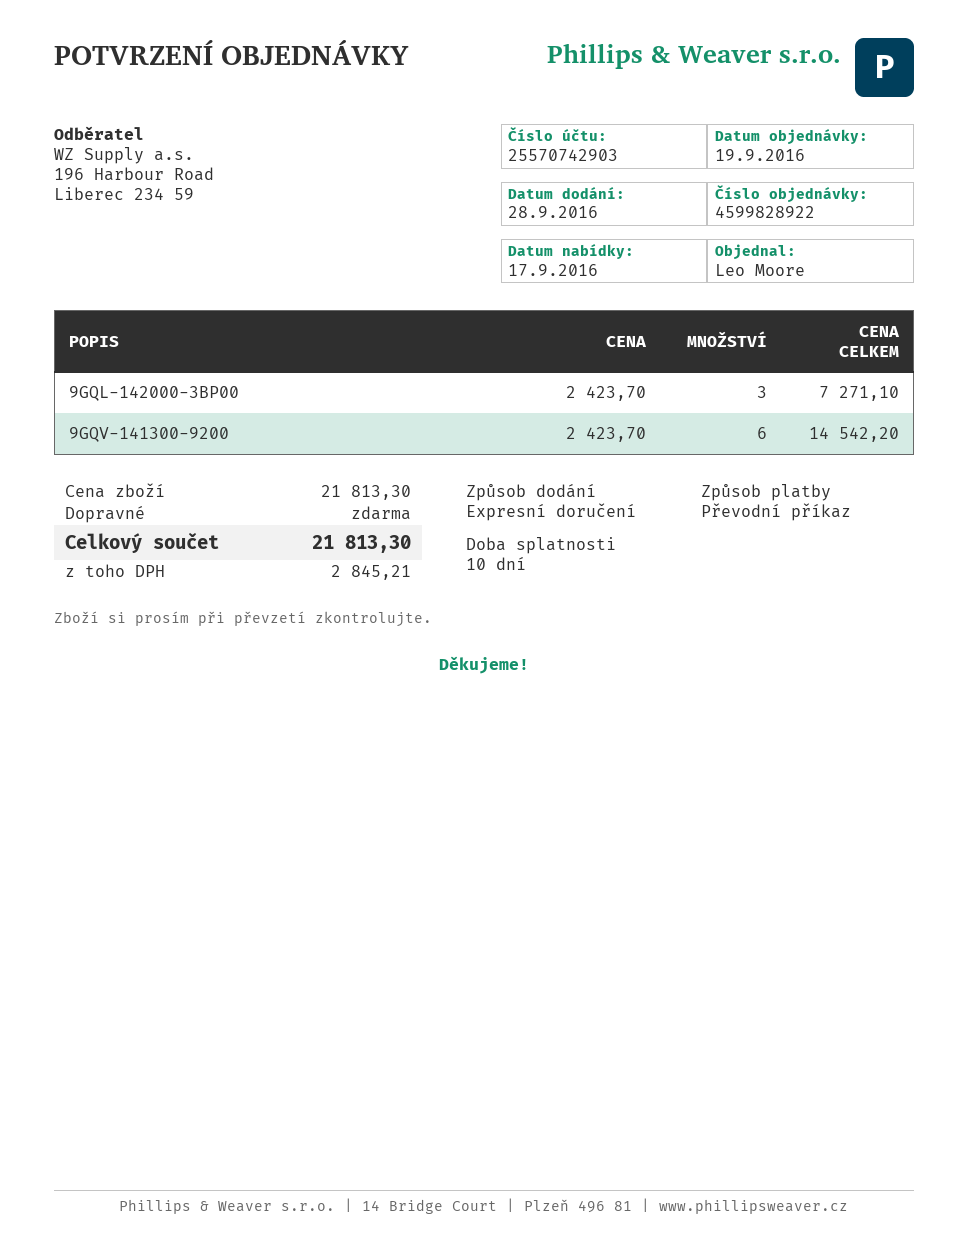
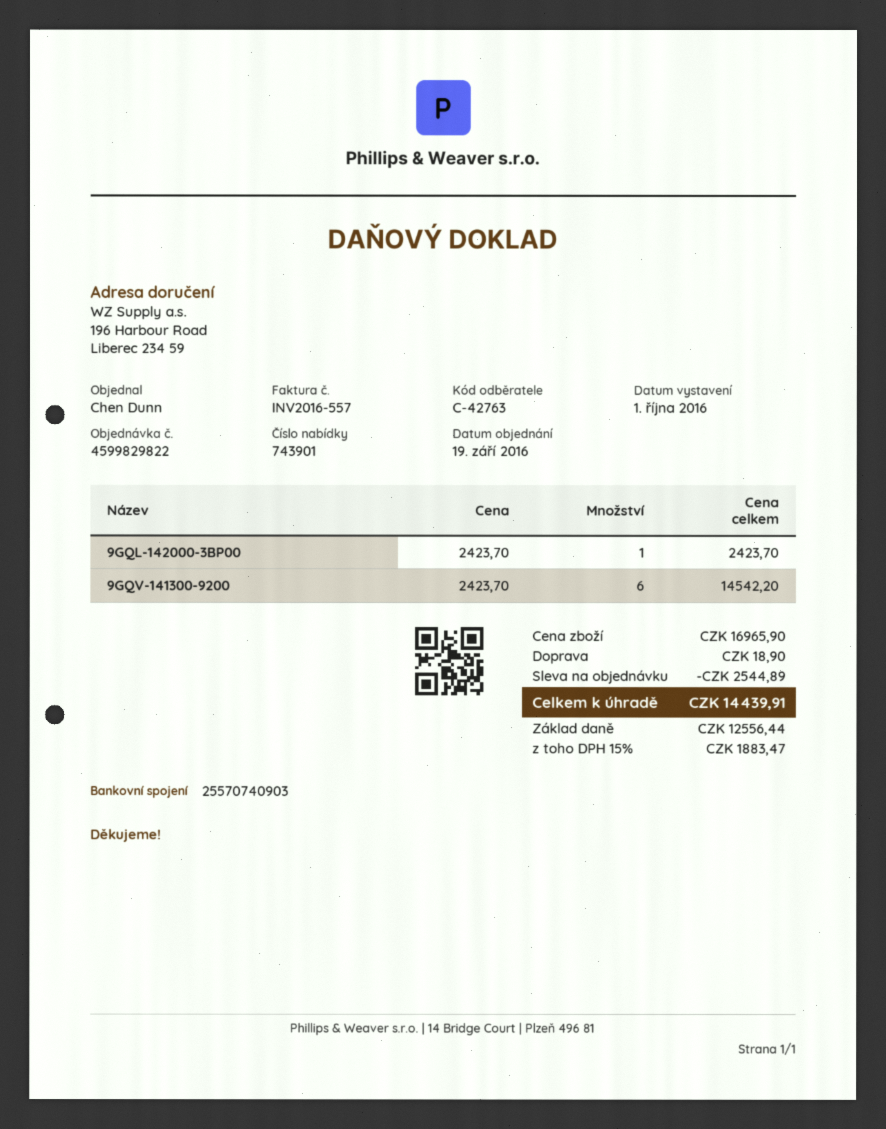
order number: 4599828922 -> 4599829822
ordered by: Leo Moore -> Chen Dunn
bank account: 25570742903 -> 25570740903
9GQL-142000-3BP00: 3 x 2423.70 = 7271.10 -> 1 x 2423.70 = 2423.70
subtotal: 21813.30 -> 16965.90
discount: none -> 2544.89
shipping: 0.00 -> 18.90
tax: 2845.21 -> 1883.47
total: 21813.30 -> 14439.91

